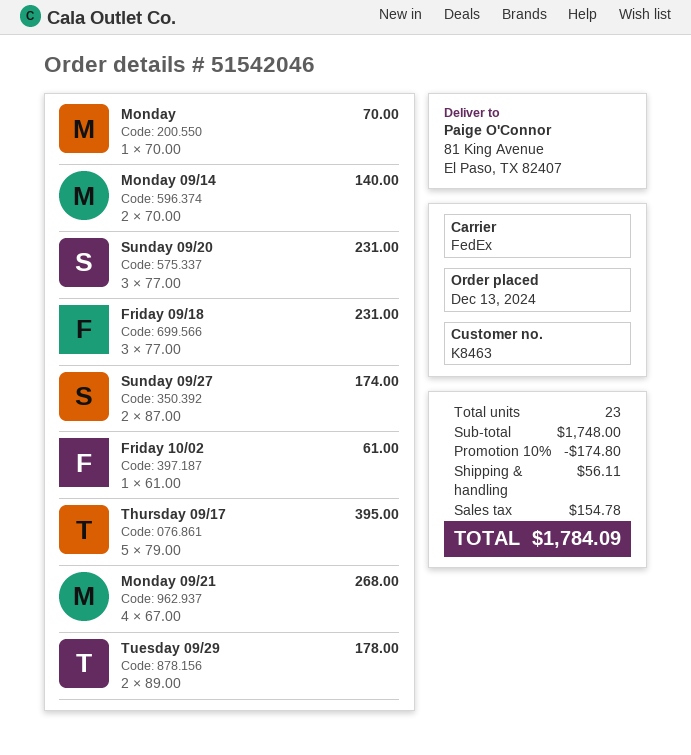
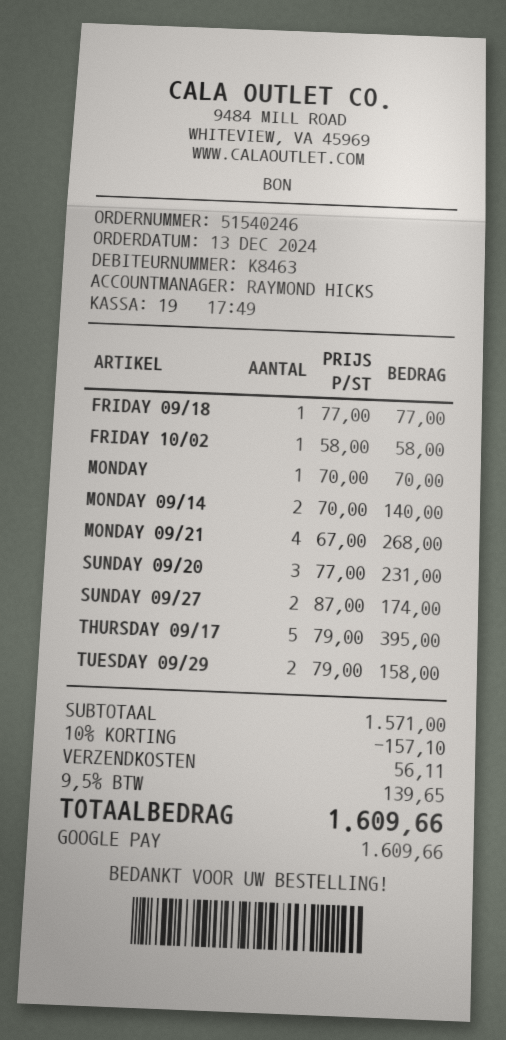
order number: 51542046 -> 51540246
Friday 09/18: 3 x 77.00 = 231.00 -> 1 x 77.00 = 77.00
Friday 10/02: 1 x 61.00 = 61.00 -> 1 x 58.00 = 58.00
Tuesday 09/29: 2 x 89.00 = 178.00 -> 2 x 79.00 = 158.00
subtotal: 1748.00 -> 1571.00
discount: 10% = 174.80 -> 10% = 157.10
tax: 154.78 -> 139.65
total: 1784.09 -> 1609.66

